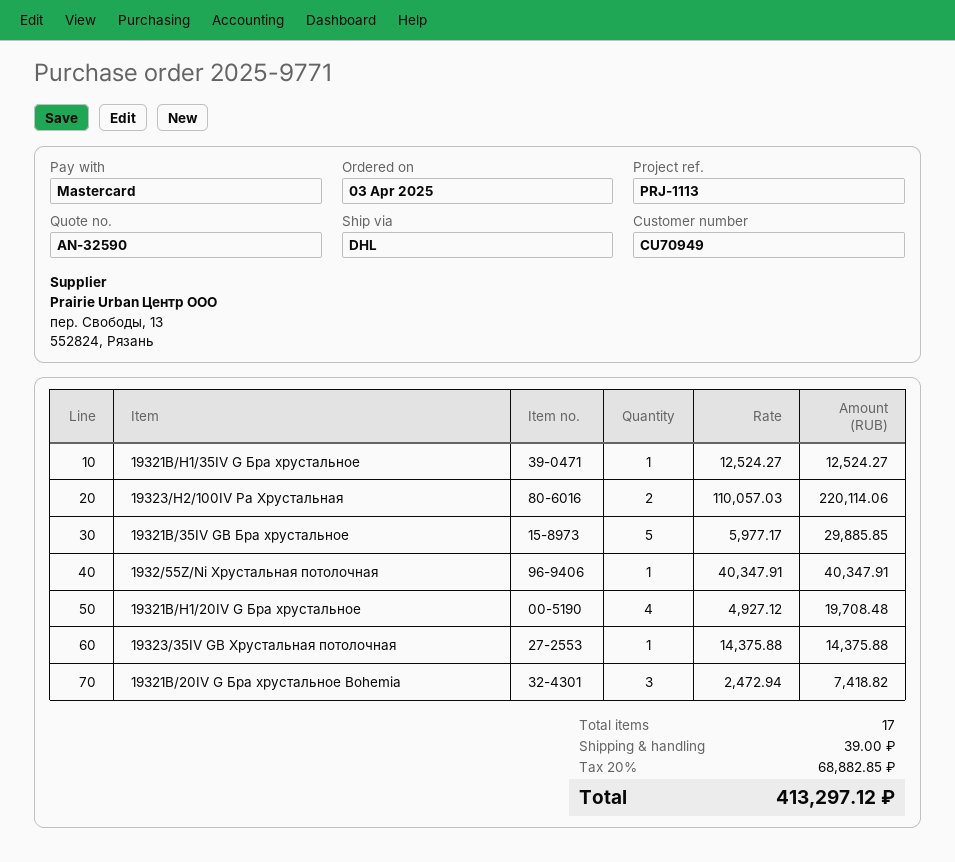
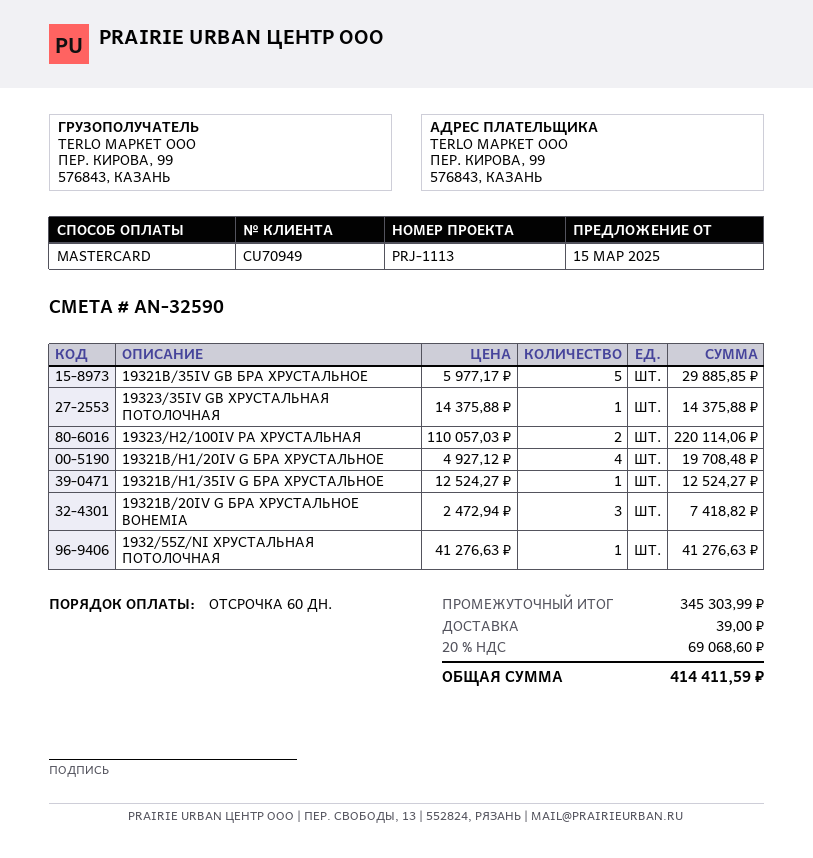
1932/55Z/Ni Хрустальная потолочная: 1 x 40347.91 = 40347.91 -> 1 x 41276.63 = 41276.63
tax: 20% = 68882.85 -> 20% = 69068.60
total: 413297.12 -> 414411.59

